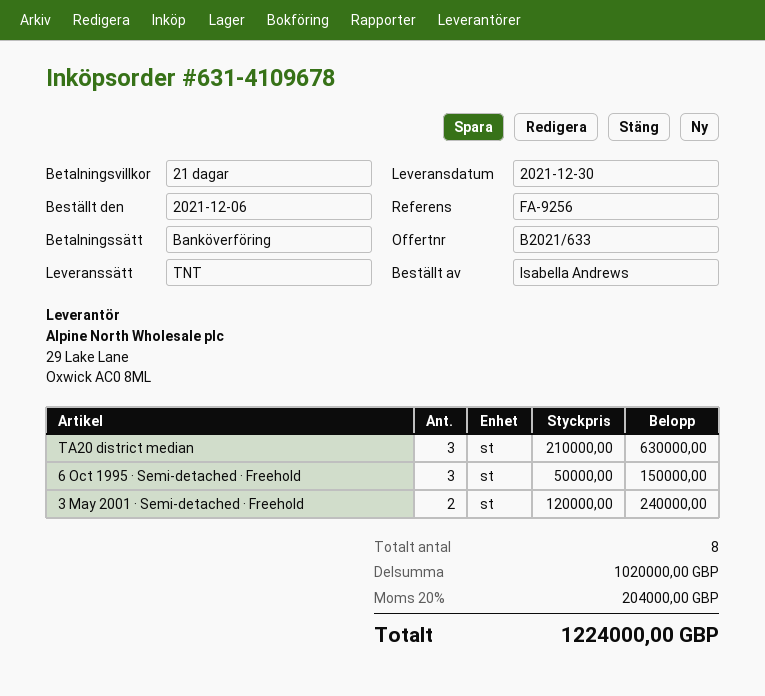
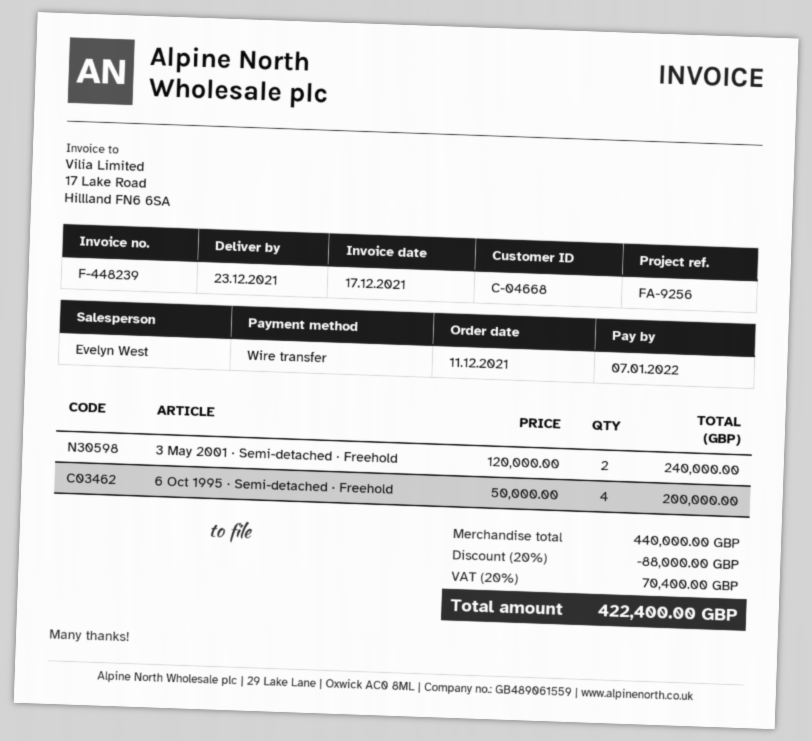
order date: 2021-12-06 -> 2021-12-11
delivery date: 2021-12-30 -> 2021-12-23
TA20 district median: 3 x 210000.00 = 630000.00 -> none
6 Oct 1995 · Semi-detached · Freehold: 3 x 50000.00 = 150000.00 -> 4 x 50000.00 = 200000.00
subtotal: 1020000.00 -> 440000.00
discount: none -> 20% = 88000.00
tax: 20% = 204000.00 -> 20% = 70400.00
total: 1224000.00 -> 422400.00

